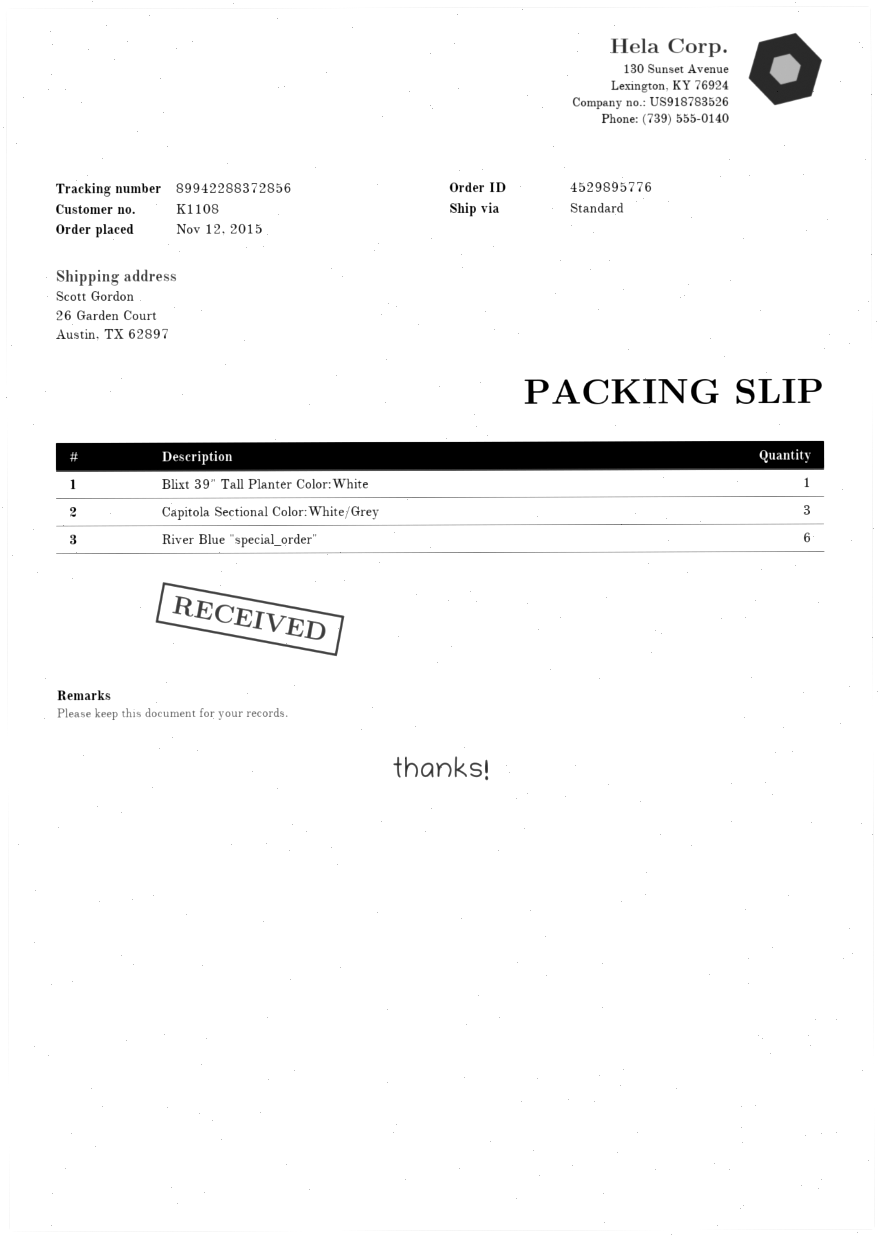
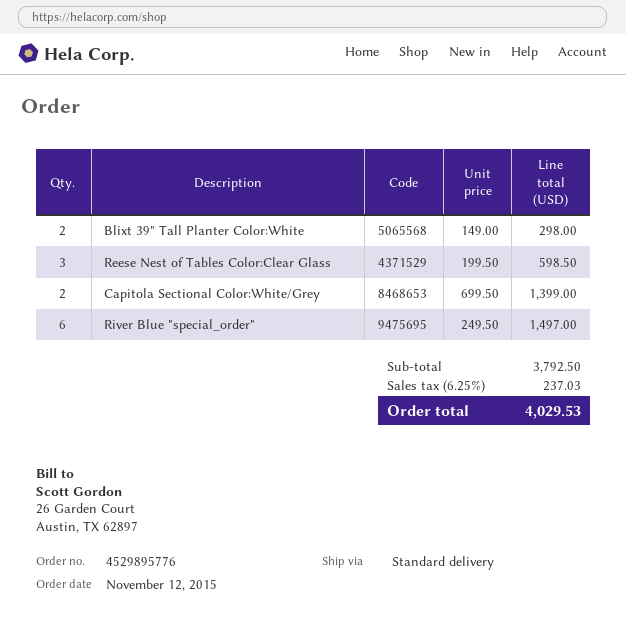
Blixt 39" Tall Planter Color:White: 1 -> 2
Capitola Sectional Color:White/Grey: 3 -> 2
Reese Nest of Tables Color:Clear Glass: none -> 3

